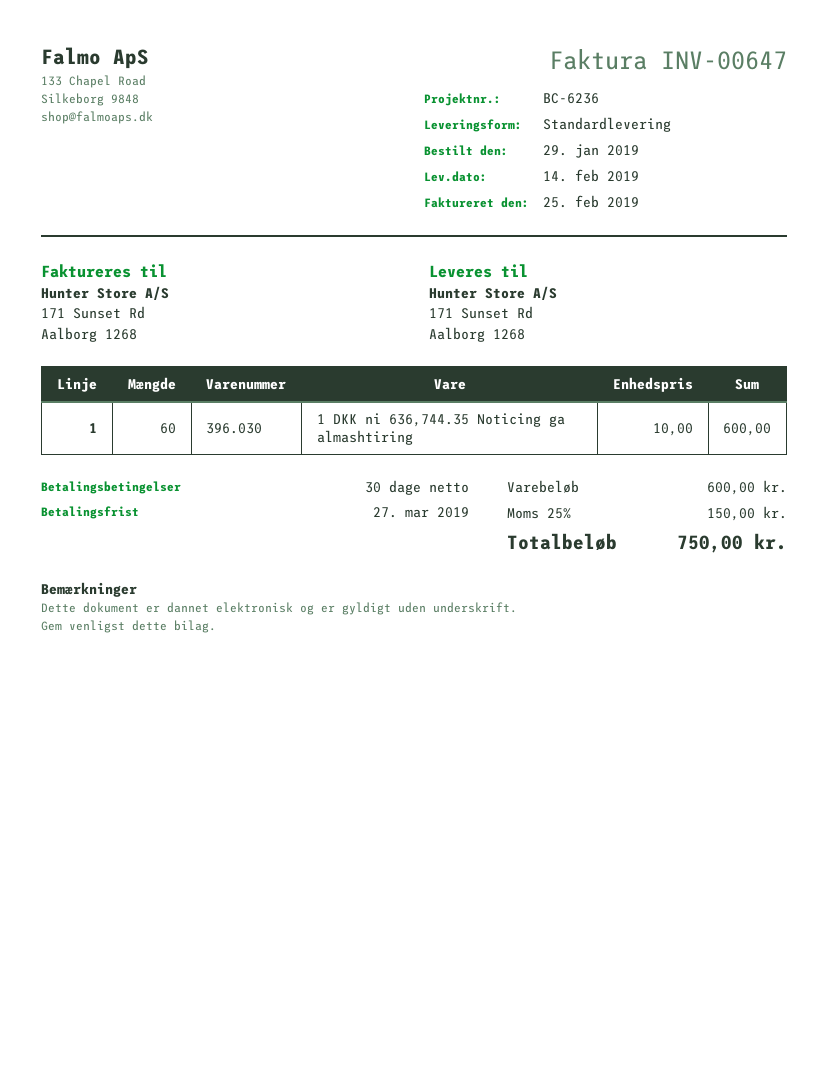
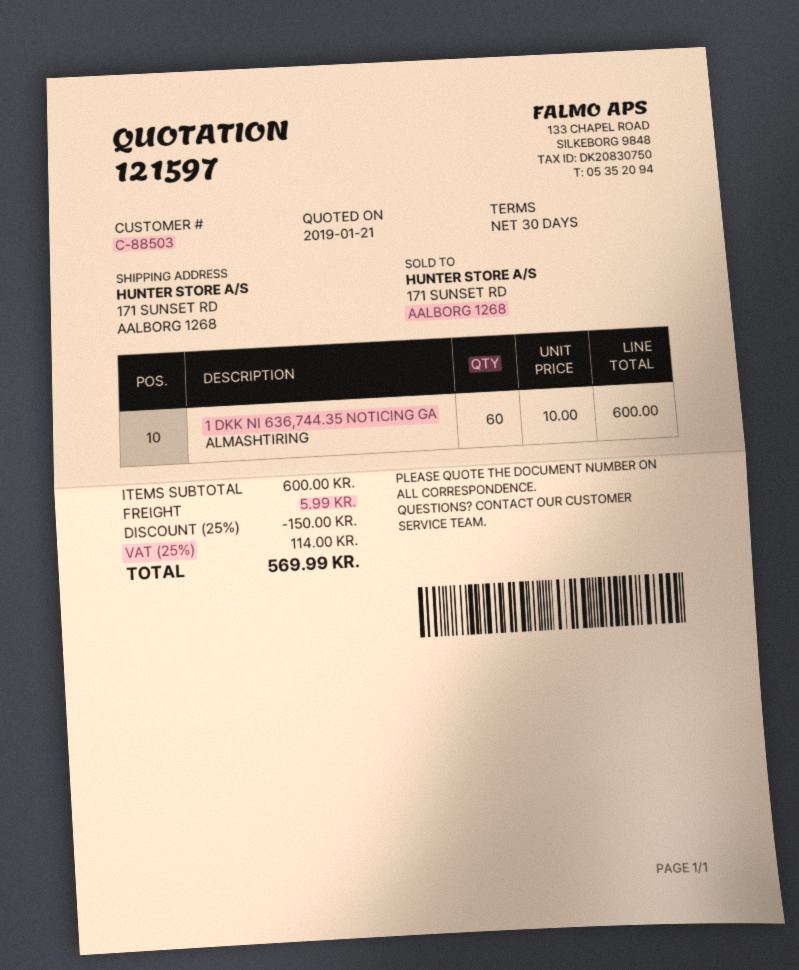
discount: none -> 25% = 150.00
shipping: none -> 5.99
tax: 25% = 150.00 -> 25% = 114.00
total: 750.00 -> 569.99

